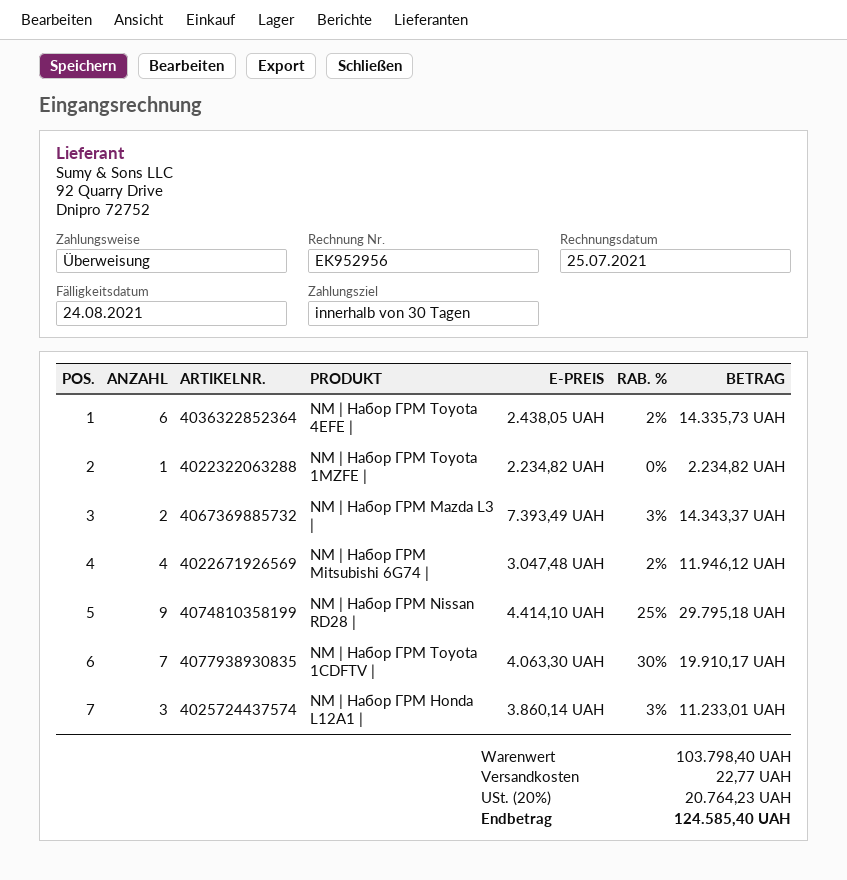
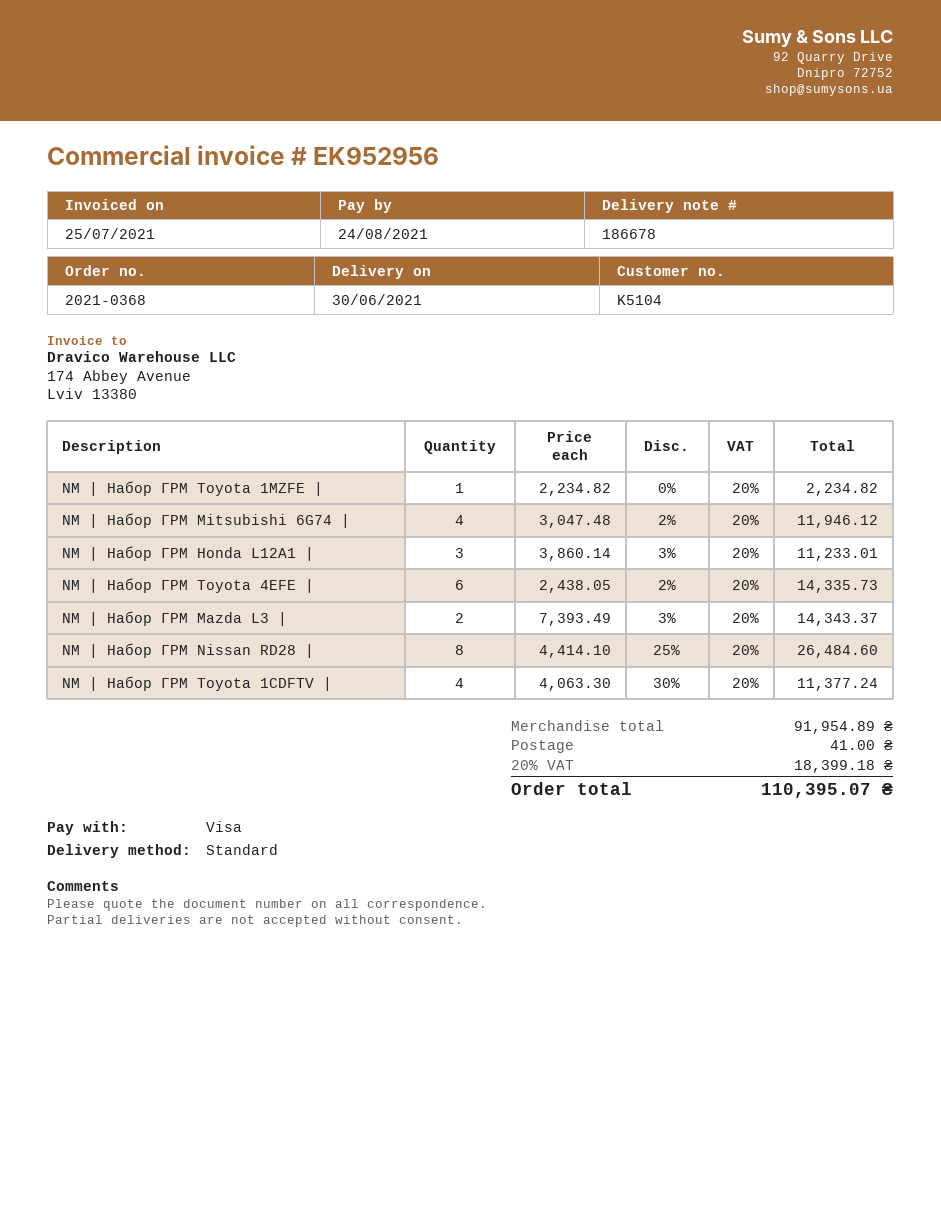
payment method: bank transfer -> Visa
NM | Набор ГРМ Nissan RD28 |: 9 x 4414.10 - 25% = 29795.18 -> 8 x 4414.10 - 25% = 26484.60
NM | Набор ГРМ Toyota 1CDFTV |: 7 x 4063.30 - 30% = 19910.17 -> 4 x 4063.30 - 30% = 11377.24
subtotal: 103798.40 -> 91954.89
shipping: 22.77 -> 41.00
tax: 20% = 20764.23 -> 20% = 18399.18
total: 124585.40 -> 110395.07

